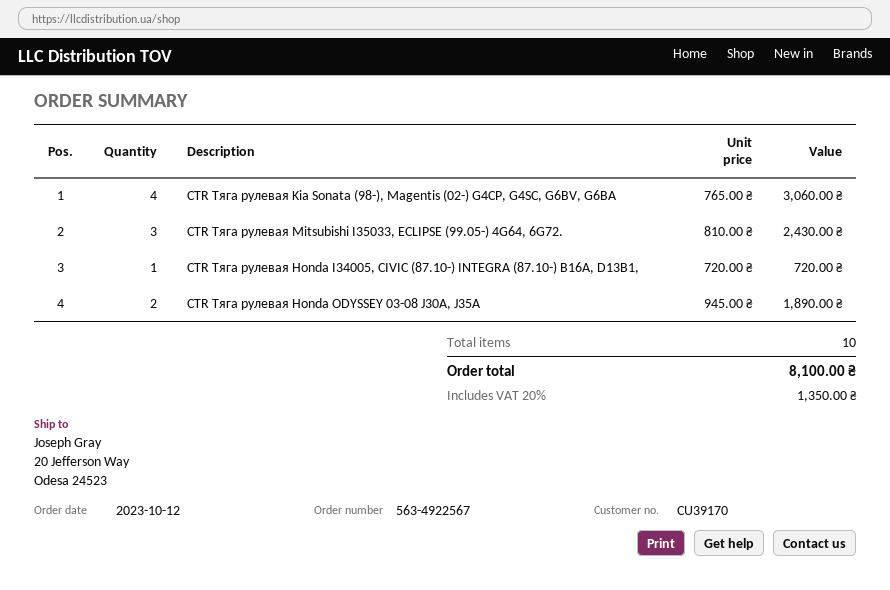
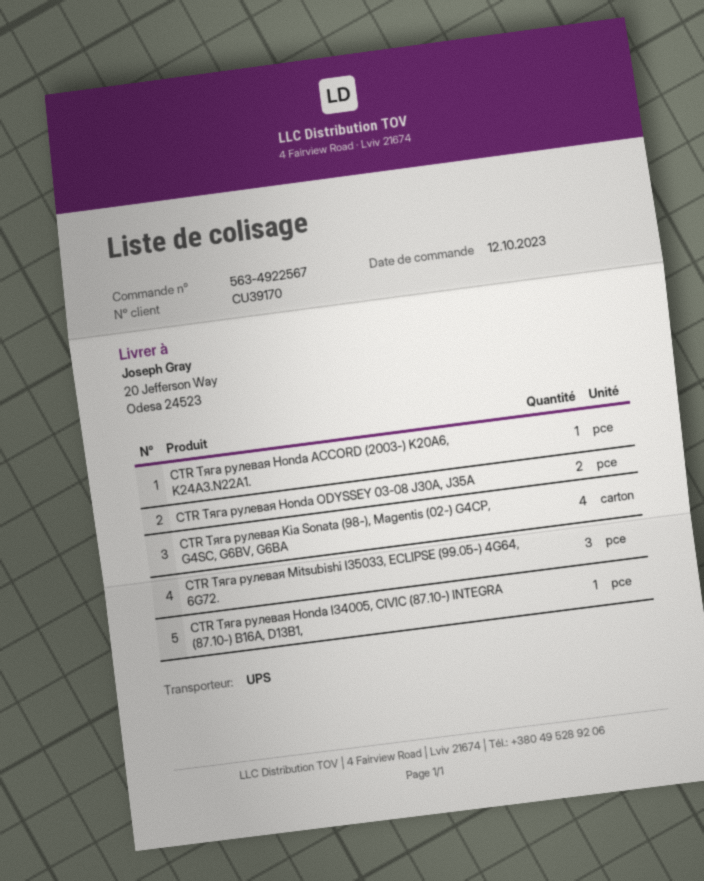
CTR Тяга рулевая Honda ACCORD (2003-) K20A6, K24A3.N22A1.: none -> 1

